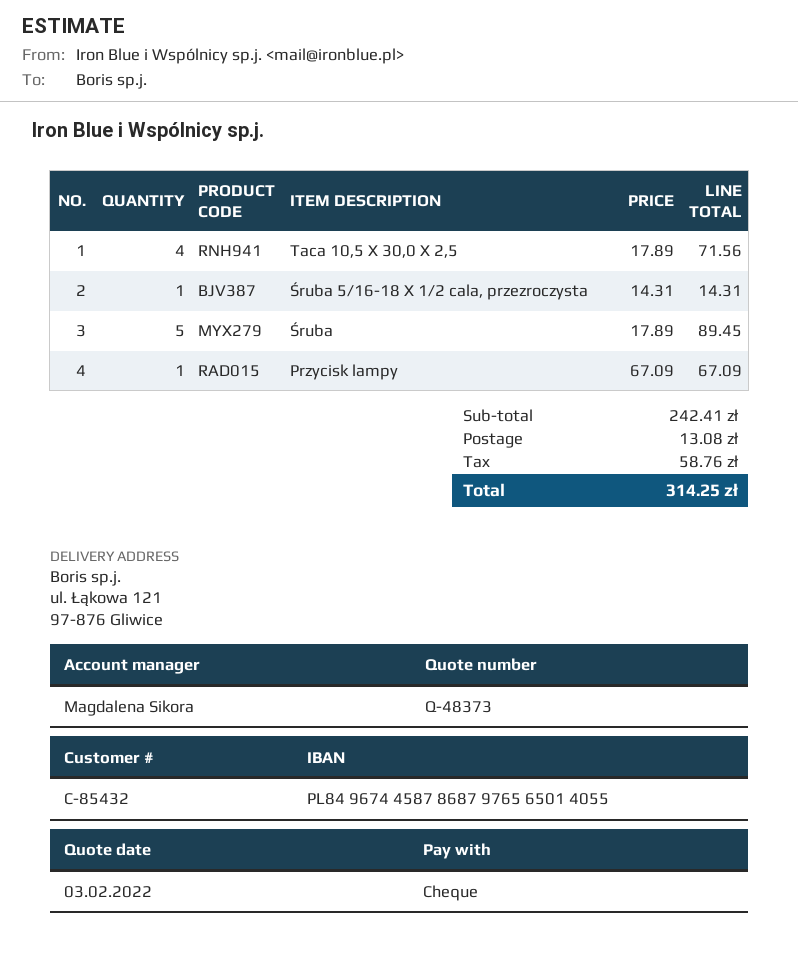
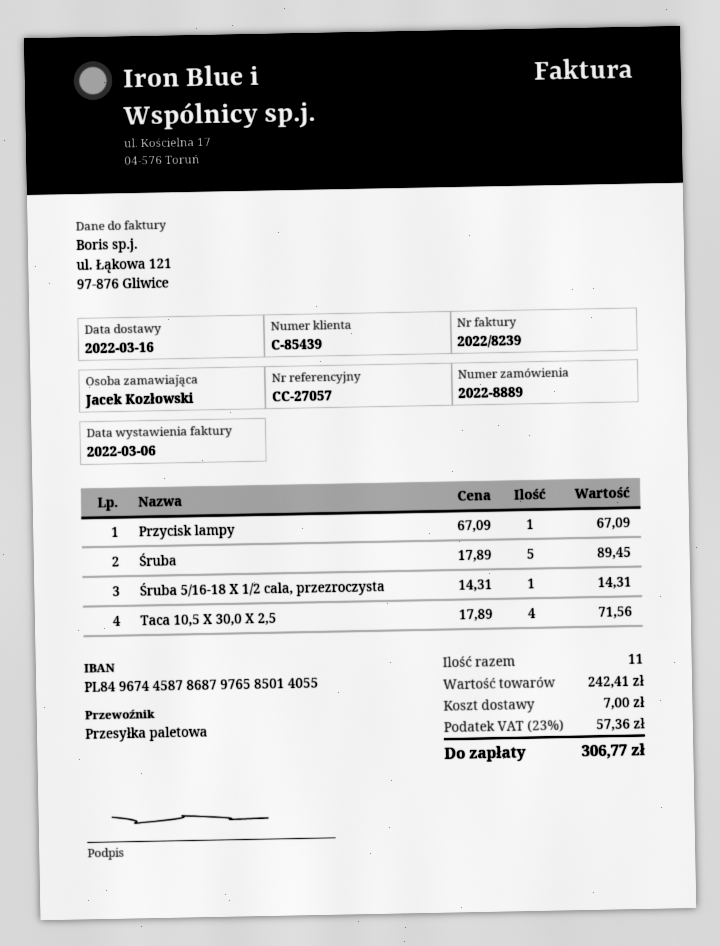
customer number: C-85432 -> C-85439
bank account: PL84967445878687976565014055 -> PL84967445878687976585014055
shipping: 13.08 -> 7.00
tax: 58.76 -> 57.36
total: 314.25 -> 306.77

